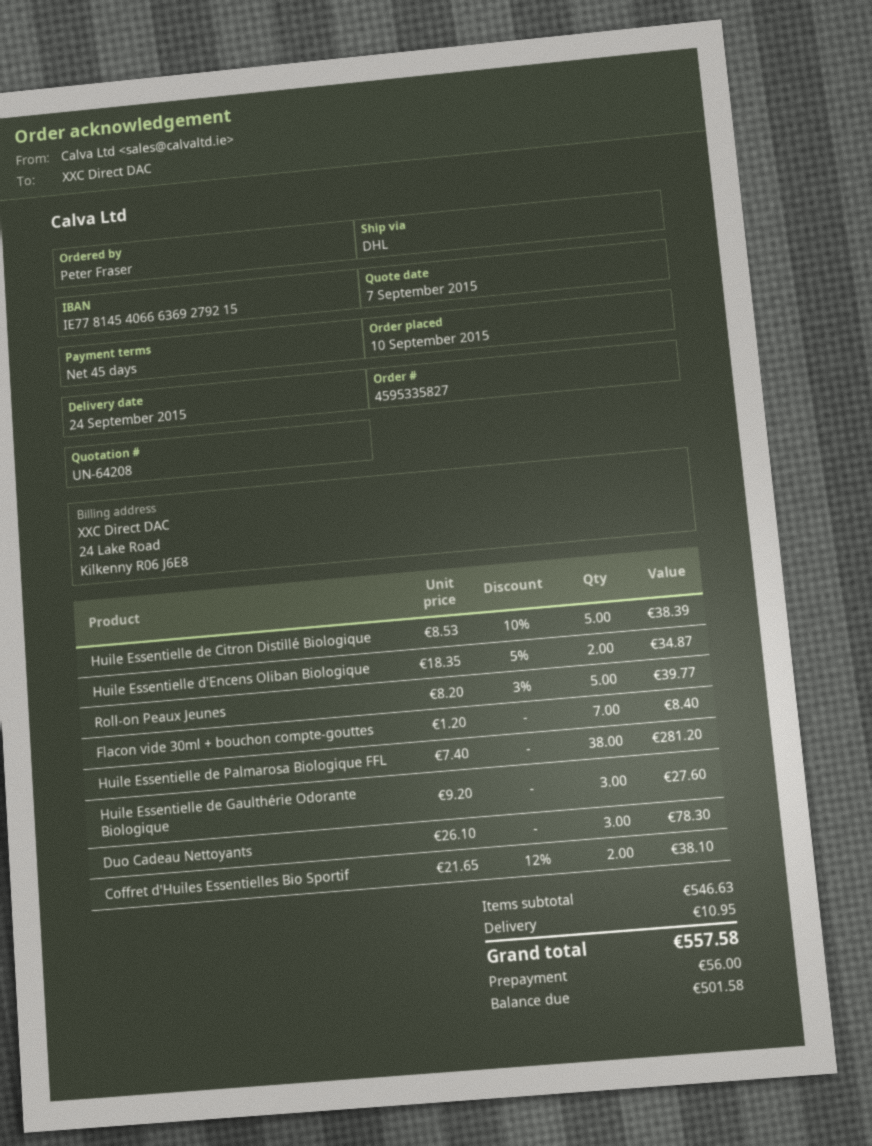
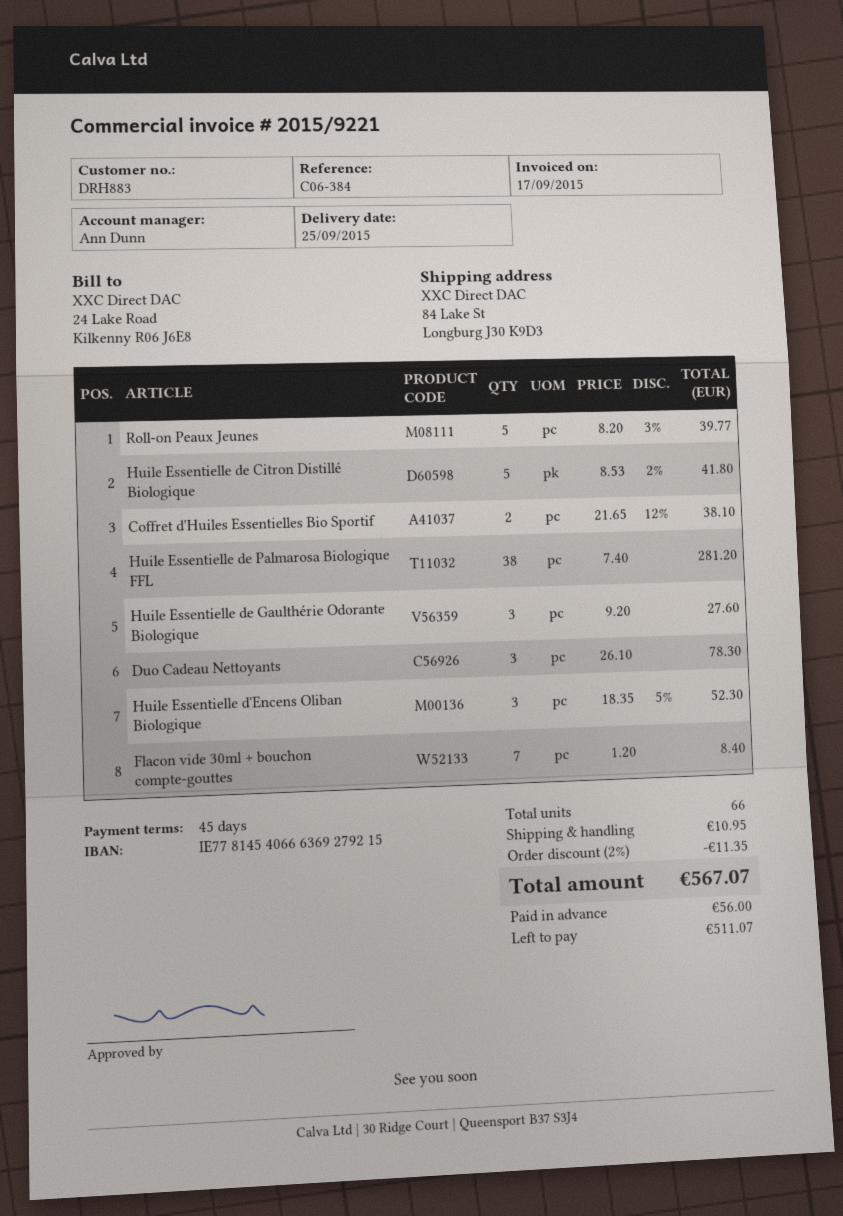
delivery date: 2015-09-24 -> 2015-09-25
Huile Essentielle de Citron Distillé Biologique: 5 x 8.53 - 10% = 38.39 -> 5 x 8.53 - 2% = 41.80
Huile Essentielle d'Encens Oliban Biologique: 2 x 18.35 - 5% = 34.87 -> 3 x 18.35 - 5% = 52.30
discount: none -> 2% = 11.35
total: 557.58 -> 567.07
balance: 501.58 -> 511.07

